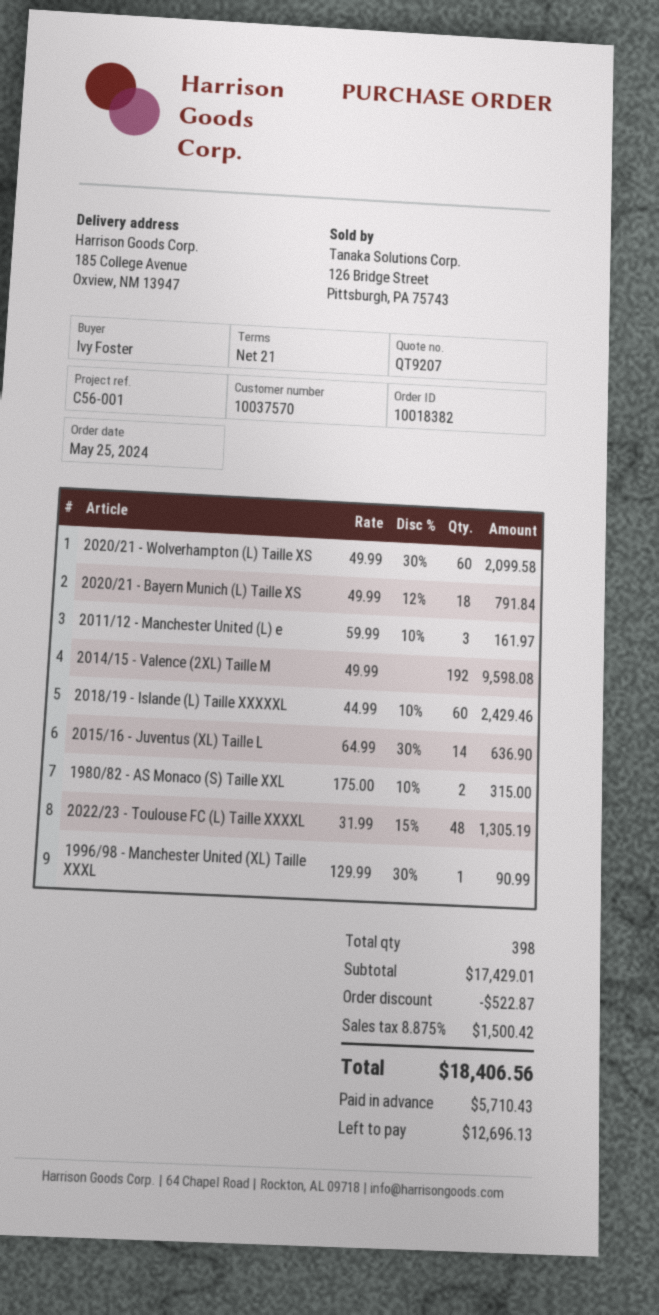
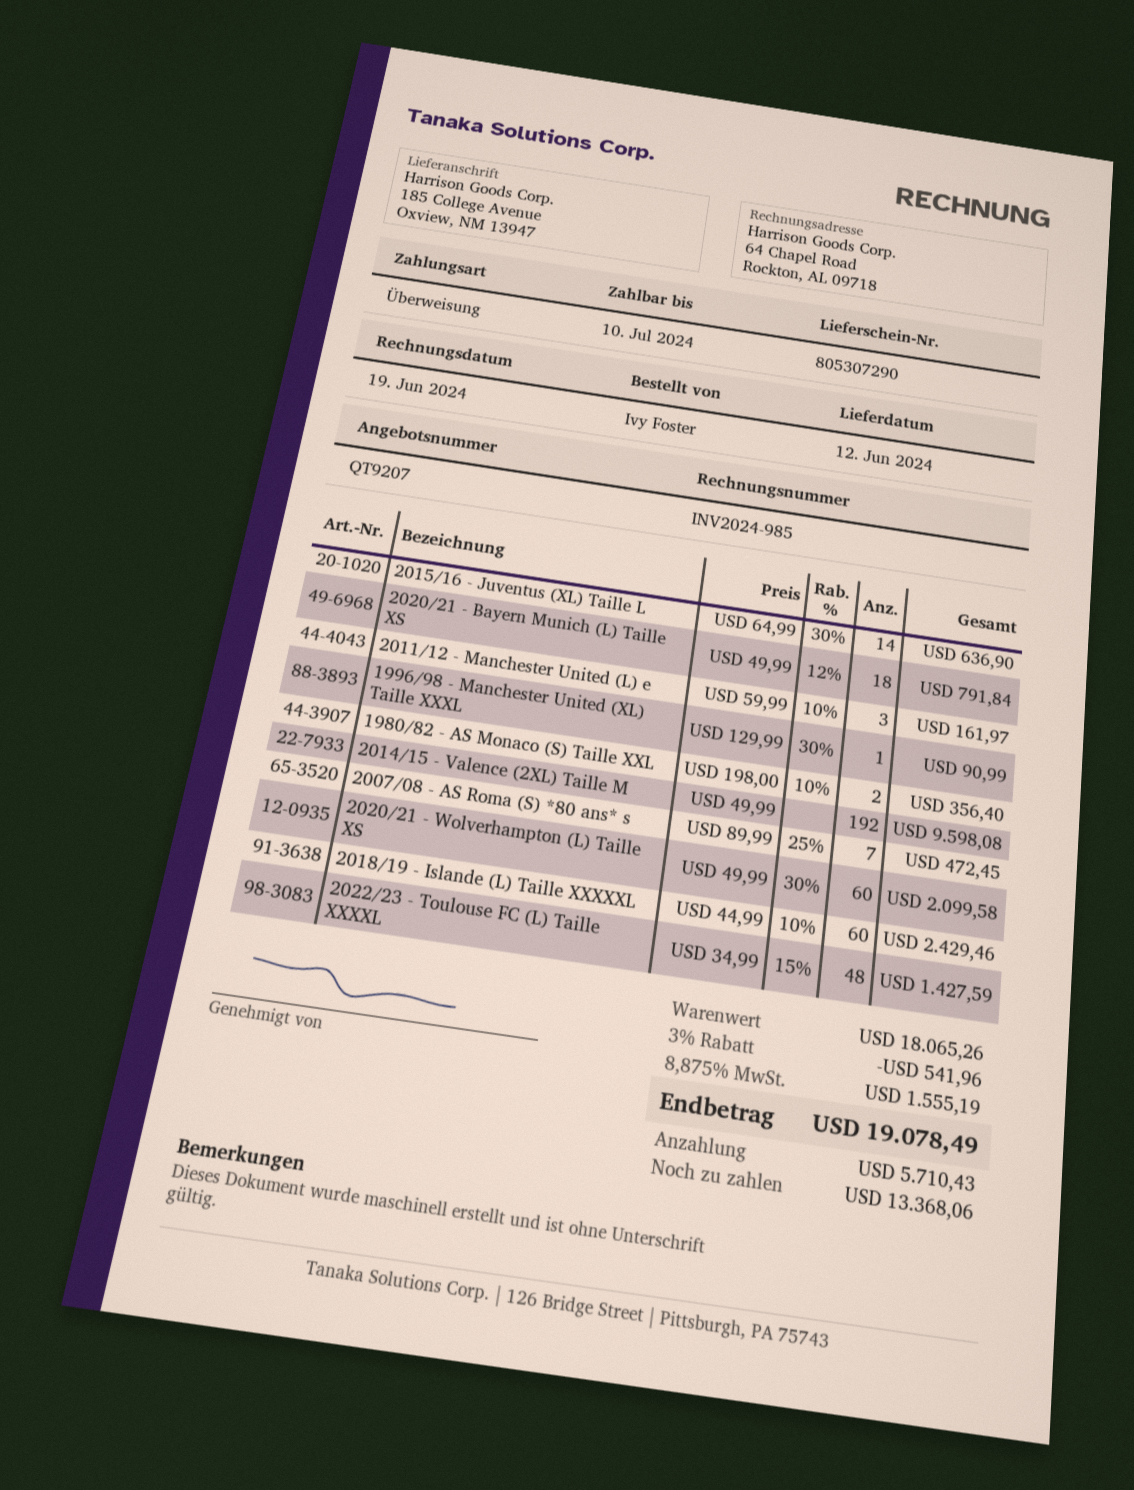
1980/82 - AS Monaco (S) Taille XXL: 2 x 175.00 - 10% = 315.00 -> 2 x 198.00 - 10% = 356.40
2022/23 - Toulouse FC (L) Taille XXXXL: 48 x 31.99 - 15% = 1305.19 -> 48 x 34.99 - 15% = 1427.59
2007/08 - AS Roma (S) *80 ans* s: none -> 7 x 89.99 - 25% = 472.45
subtotal: 17429.01 -> 18065.26
discount: 522.87 -> 541.96
tax: 8.875% = 1500.42 -> 8.875% = 1555.19
total: 18406.56 -> 19078.49
balance: 12696.13 -> 13368.06

